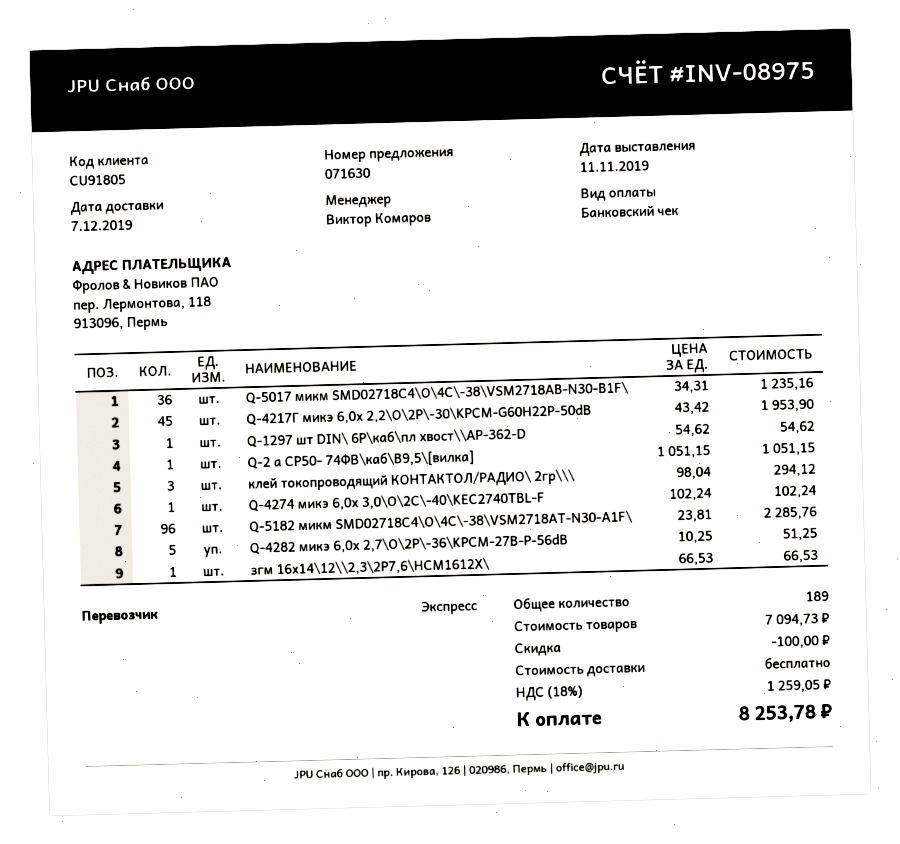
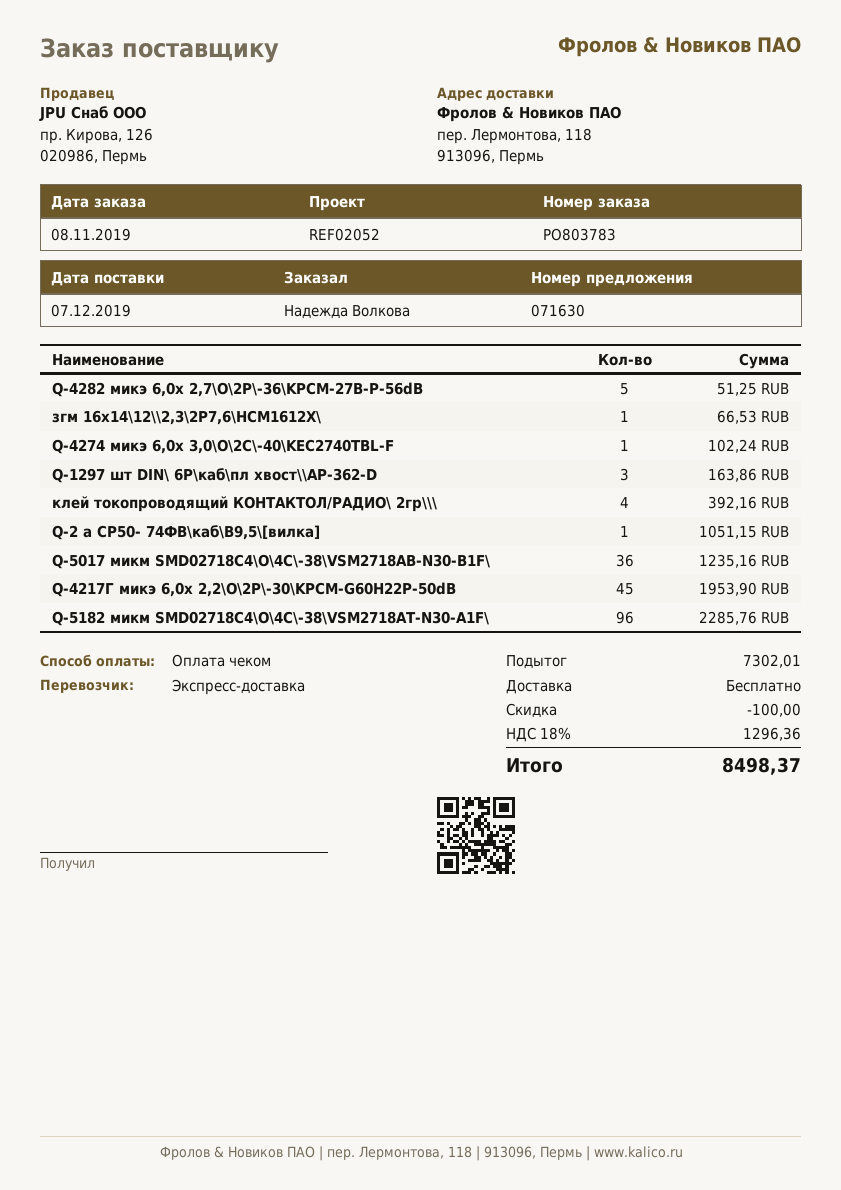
Q-1297 шт DIN\ 6P\каб\пл хвост\\AP-362-D: 1 for 54.62 -> 3 for 163.86
клей токопроводящий КОНТАКТОЛ/РАДИО\ 2гр\\\: 3 for 294.12 -> 4 for 392.16
subtotal: 7094.73 -> 7302.01
tax: 18% = 1259.05 -> 18% = 1296.36
total: 8253.78 -> 8498.37

